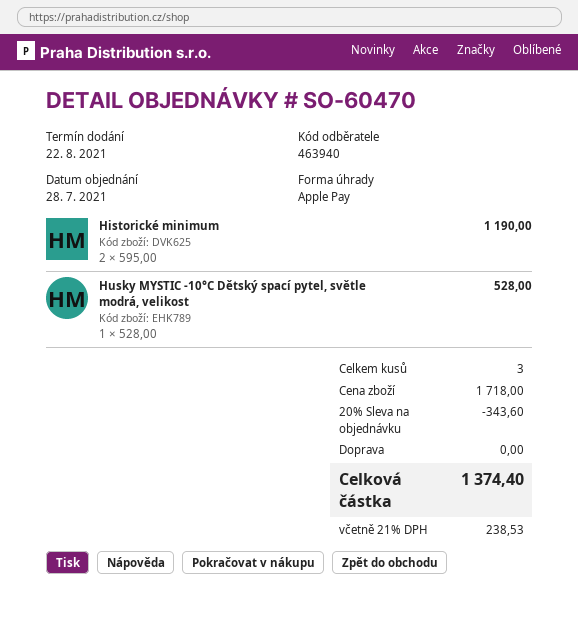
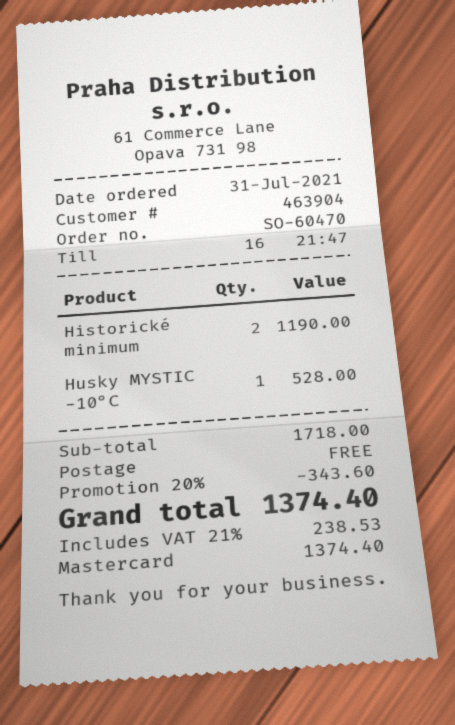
order date: 2021-07-28 -> 2021-07-31
customer number: 463940 -> 463904
payment method: Apple Pay -> Mastercard

